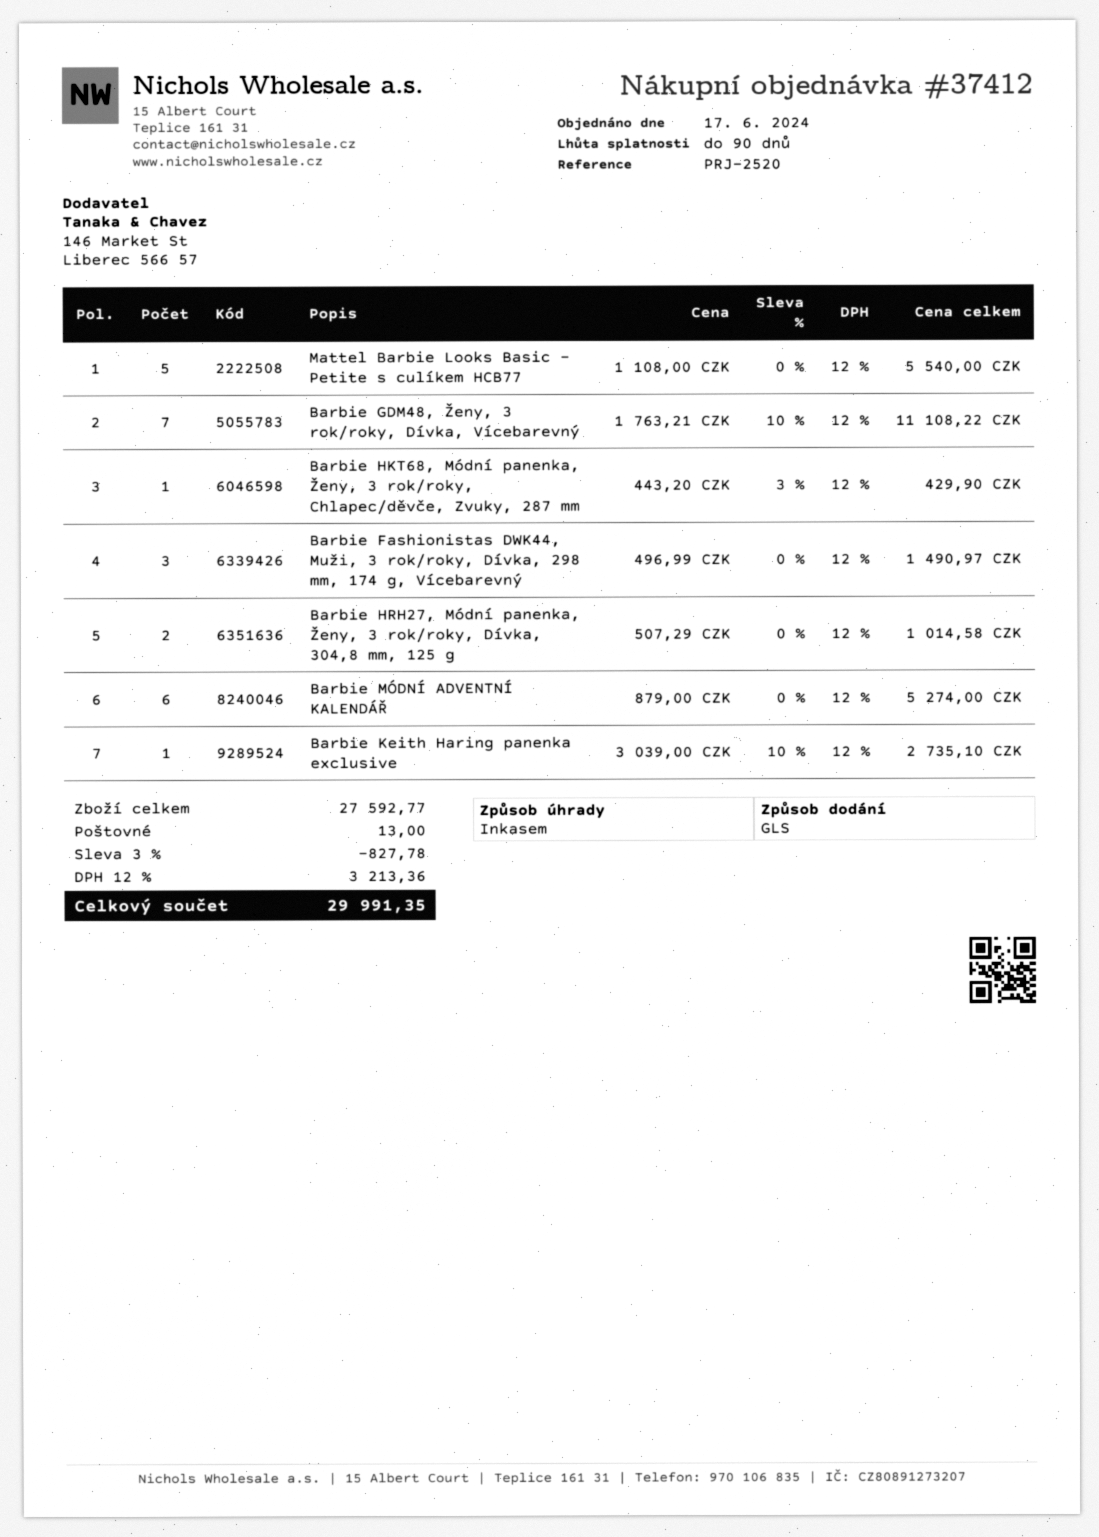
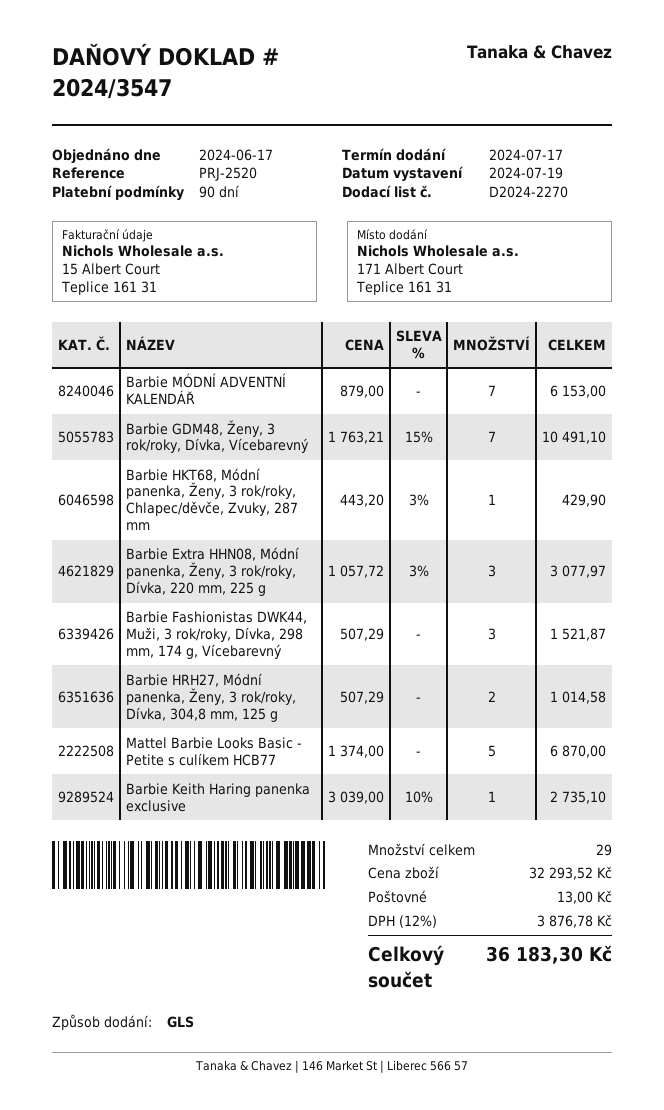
Mattel Barbie Looks Basic - Petite s culíkem HCB77: 5 x 1108.00 = 5540.00 -> 5 x 1374.00 = 6870.00
Barbie GDM48, Ženy, 3 rok/roky, Dívka, Vícebarevný: 7 x 1763.21 - 10% = 11108.22 -> 7 x 1763.21 - 15% = 10491.10
Barbie Fashionistas DWK44, Muži, 3 rok/roky, Dívka, 298 mm, 174 g, Vícebarevný: 3 x 496.99 = 1490.97 -> 3 x 507.29 = 1521.87
Barbie MÓDNÍ ADVENTNÍ KALENDÁŘ: 6 x 879.00 = 5274.00 -> 7 x 879.00 = 6153.00
Barbie Extra HHN08, Módní panenka, Ženy, 3 rok/roky, Dívka, 220 mm, 225 g: none -> 3 x 1057.72 - 3% = 3077.97
subtotal: 27592.77 -> 32293.52
discount: 3% = 827.78 -> none
tax: 12% = 3213.36 -> 12% = 3876.78
total: 29991.35 -> 36183.30

